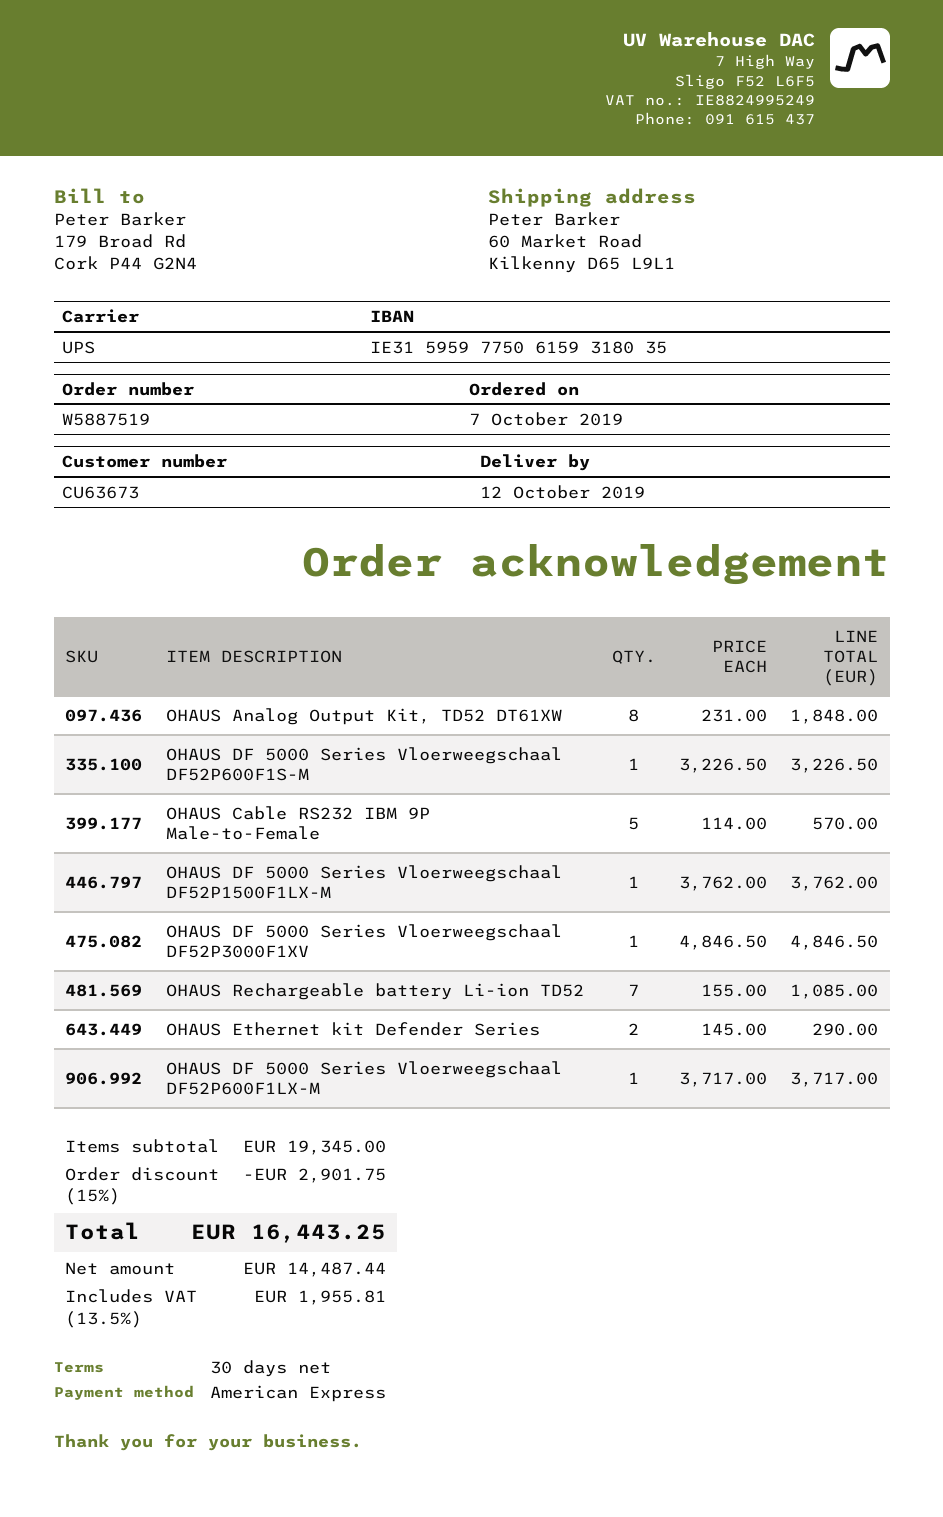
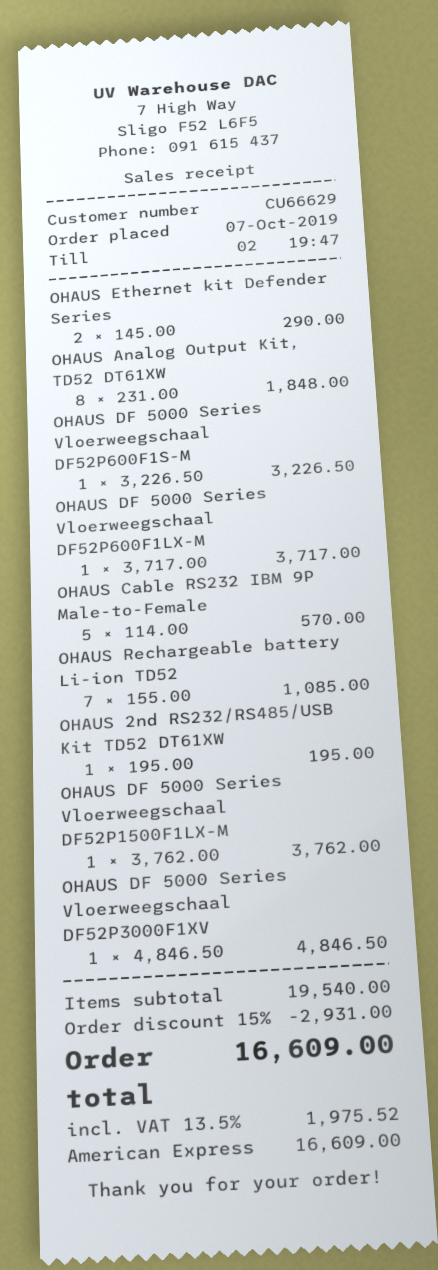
customer number: CU63673 -> CU66629
OHAUS 2nd RS232/RS485/USB Kit TD52 DT61XW: none -> 1 x 195.00 = 195.00
subtotal: 19345.00 -> 19540.00
discount: 15% = 2901.75 -> 15% = 2931.00
tax: 13.5% = 1955.81 -> 13.5% = 1975.52
total: 16443.25 -> 16609.00

